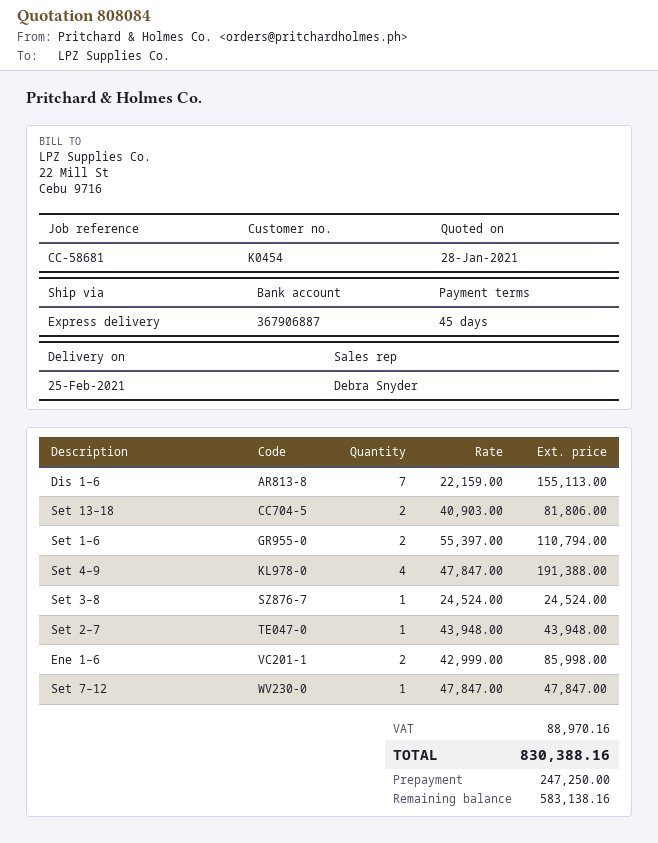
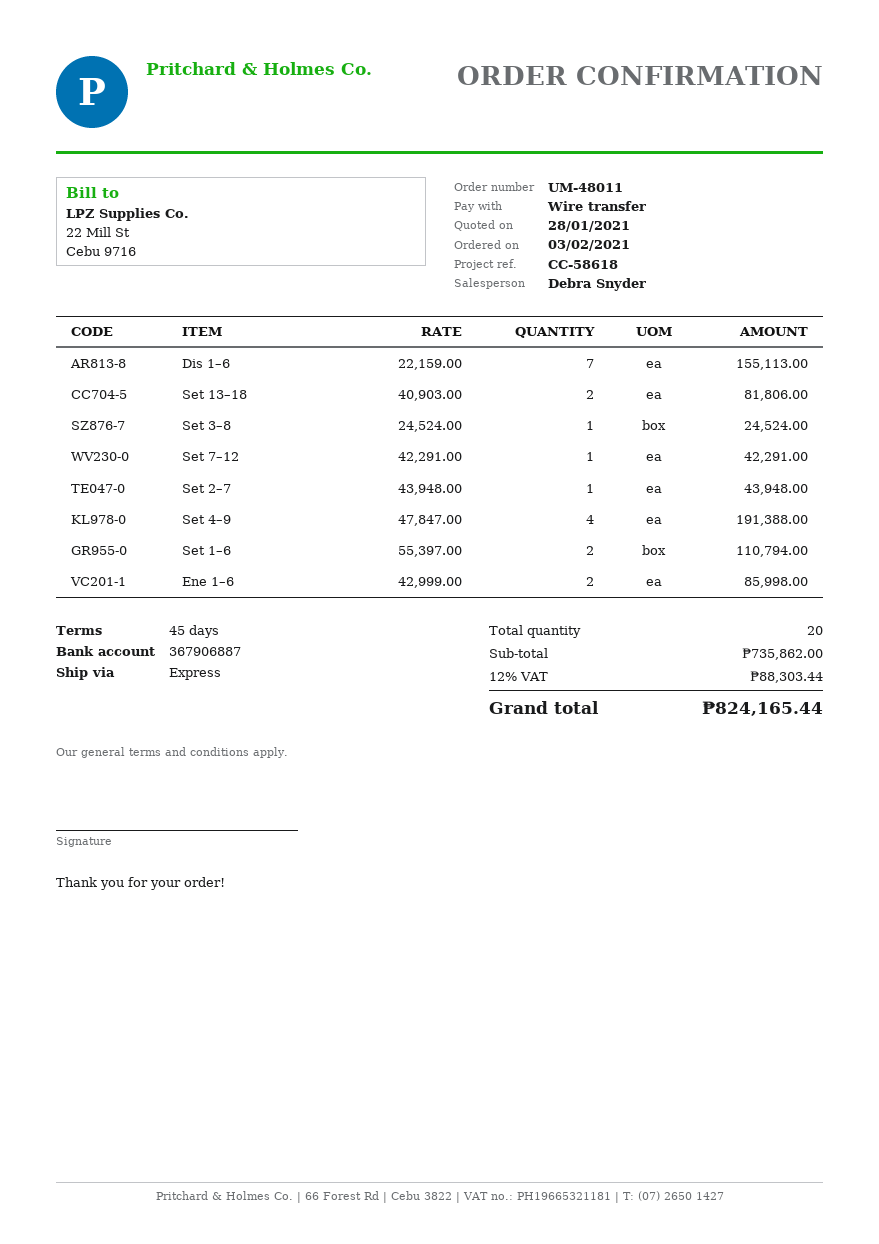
reference: CC-58681 -> CC-58618
Set 7–12: 1 x 47847.00 = 47847.00 -> 1 x 42291.00 = 42291.00
tax: 88970.16 -> 88303.44
total: 830388.16 -> 824165.44

